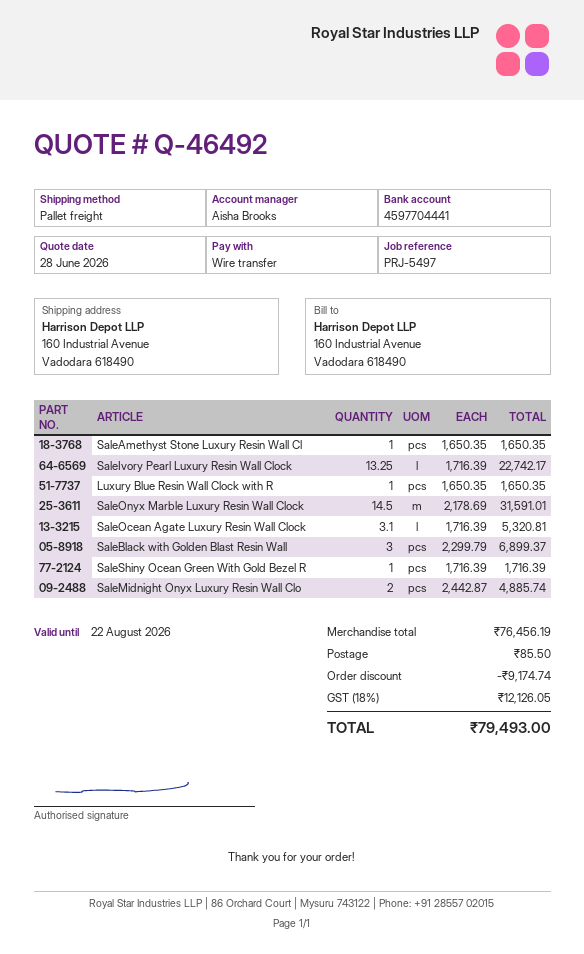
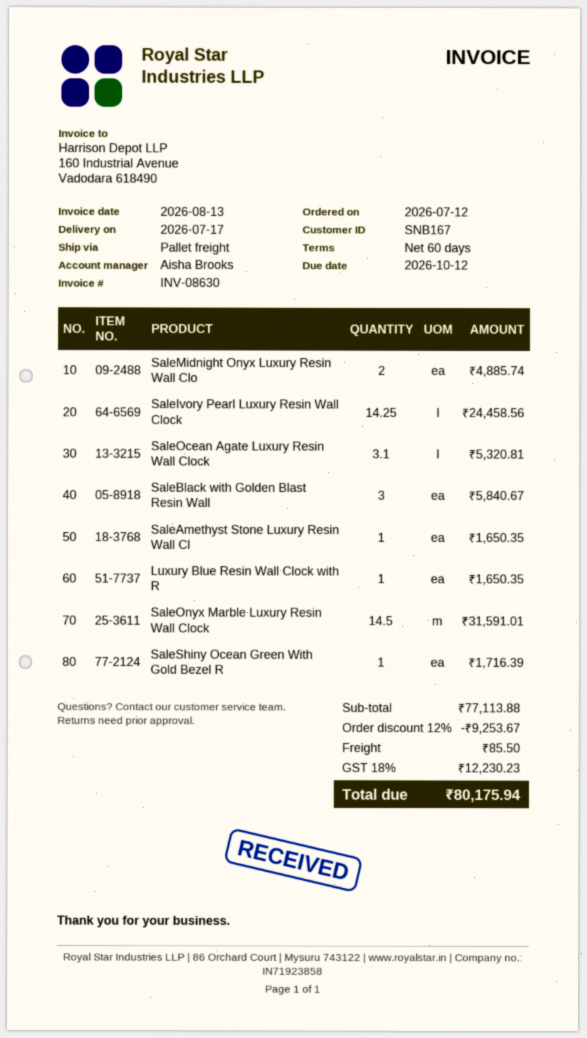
SaleIvory Pearl Luxury Resin Wall Clock: 13.25 for 22742.17 -> 14.25 for 24458.56
SaleBlack with Golden Blast Resin Wall: 3 for 6899.37 -> 3 for 5840.67
subtotal: 76456.19 -> 77113.88
discount: 9174.74 -> 9253.67
tax: 18% = 12126.05 -> 18% = 12230.23
total: 79493.00 -> 80175.94

